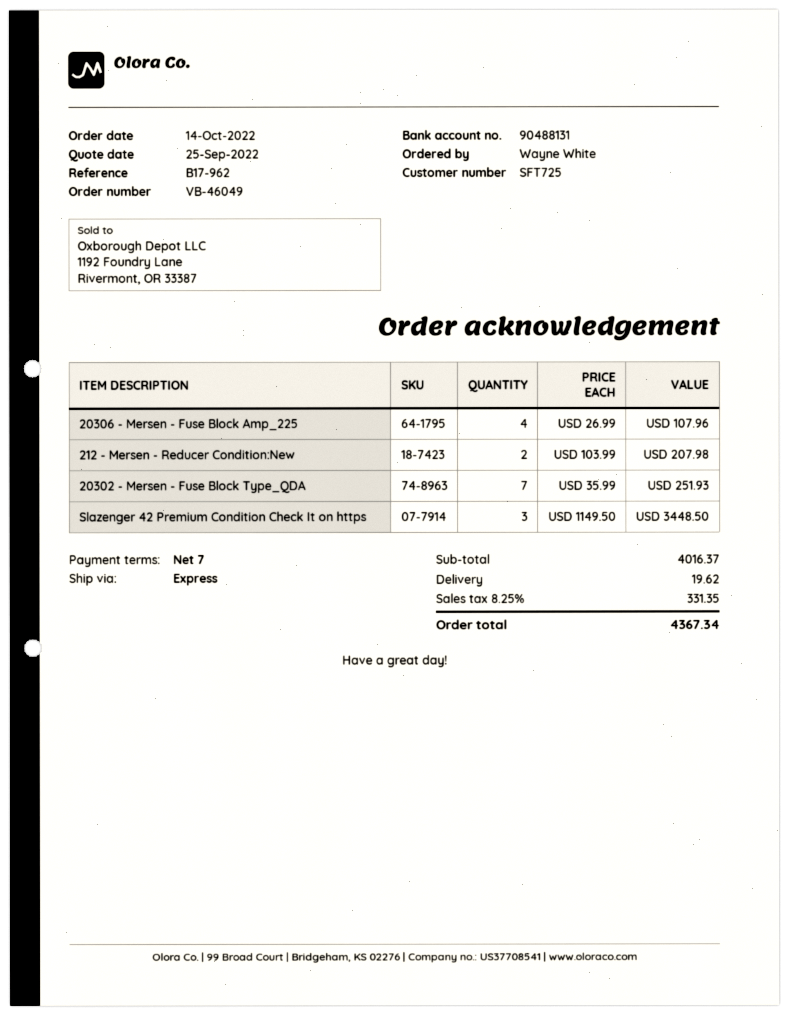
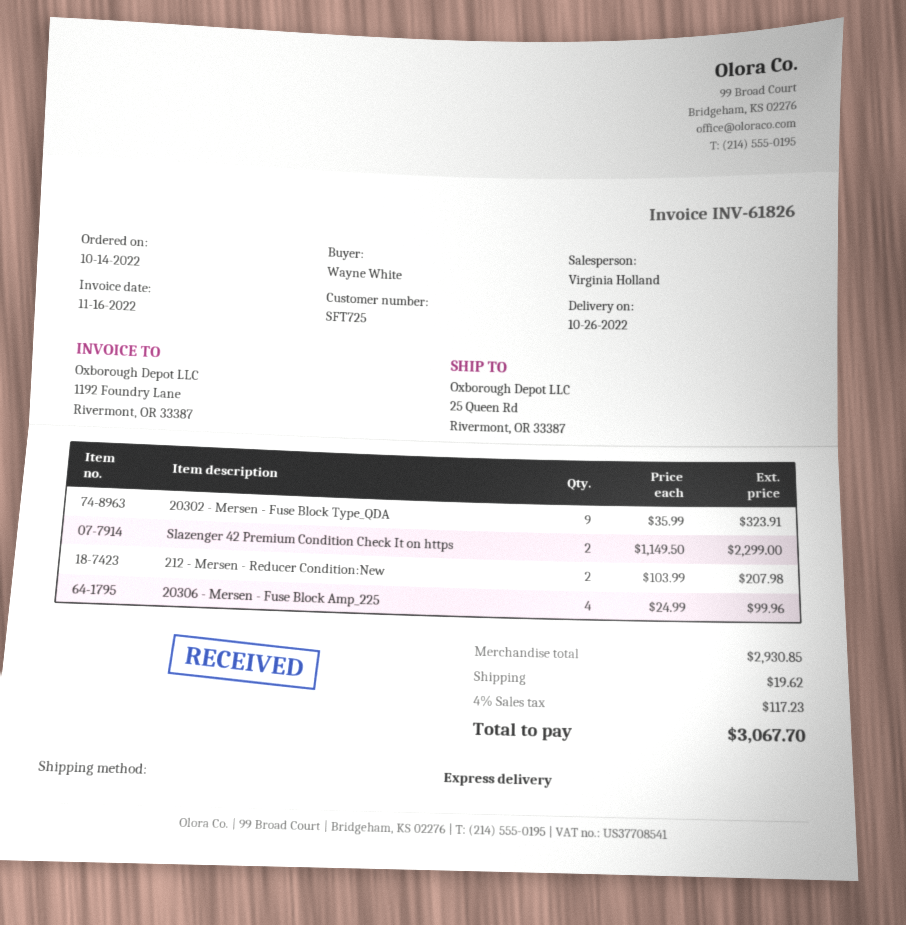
20306 - Mersen - Fuse Block Amp_225: 4 x 26.99 = 107.96 -> 4 x 24.99 = 99.96
20302 - Mersen - Fuse Block Type_QDA: 7 x 35.99 = 251.93 -> 9 x 35.99 = 323.91
Slazenger 42 Premium Condition Check It on https: 3 x 1149.50 = 3448.50 -> 2 x 1149.50 = 2299.00
subtotal: 4016.37 -> 2930.85
tax: 8.25% = 331.35 -> 4% = 117.23
total: 4367.34 -> 3067.70

